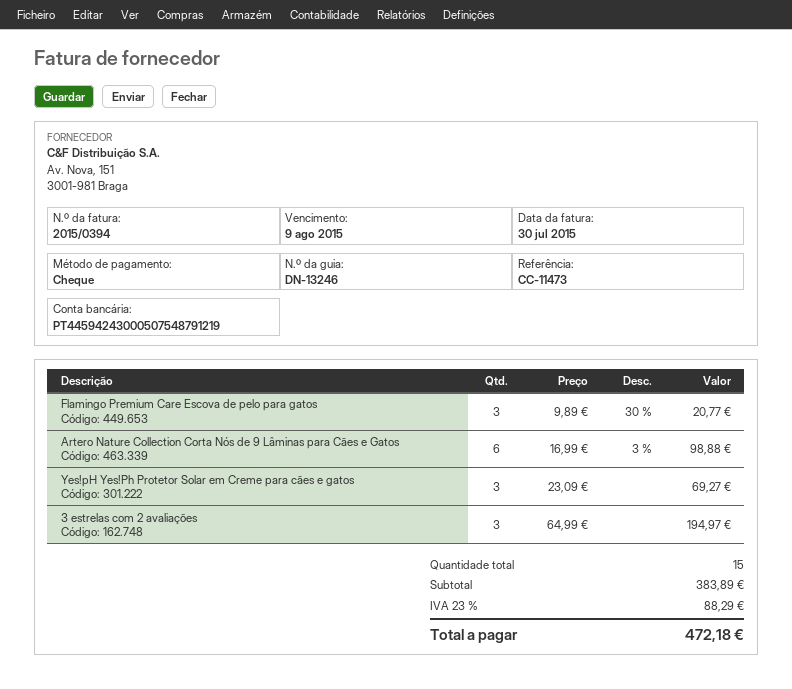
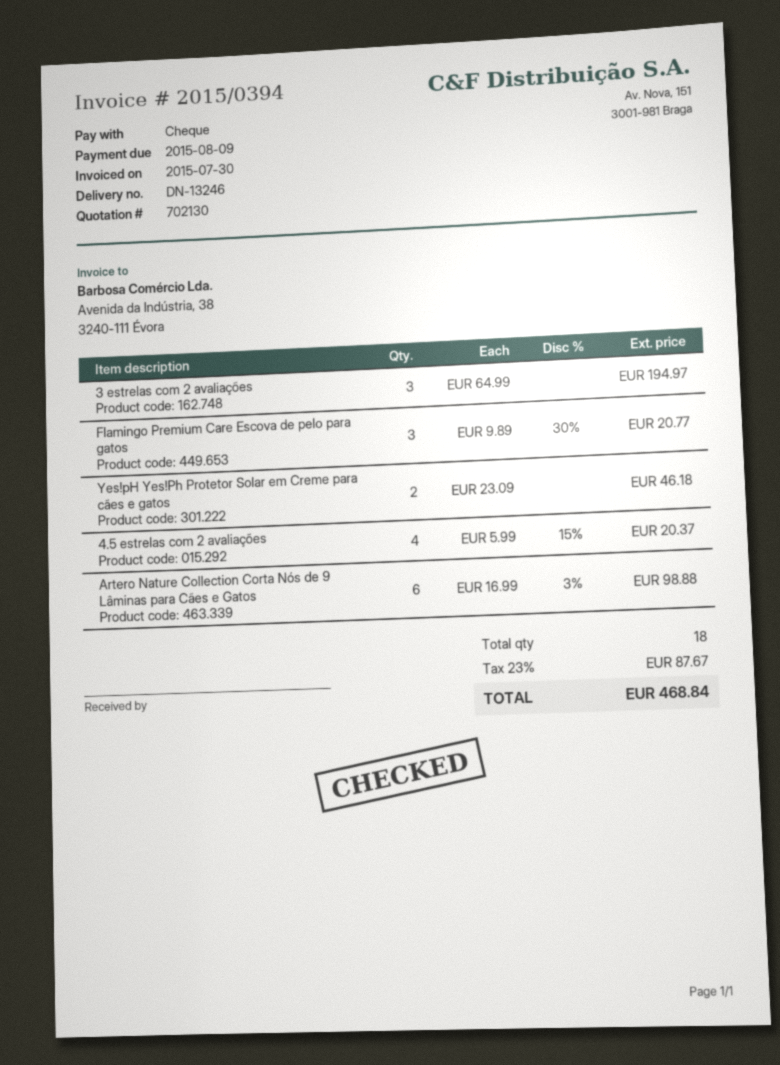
Yes!pH Yes!Ph Protetor Solar em Creme para cães e gatos: 3 x 23.09 = 69.27 -> 2 x 23.09 = 46.18
4.5 estrelas com 2 avaliações: none -> 4 x 5.99 - 15% = 20.37
total quantity: 15 -> 18
tax: 23% = 88.29 -> 23% = 87.67
total: 472.18 -> 468.84

